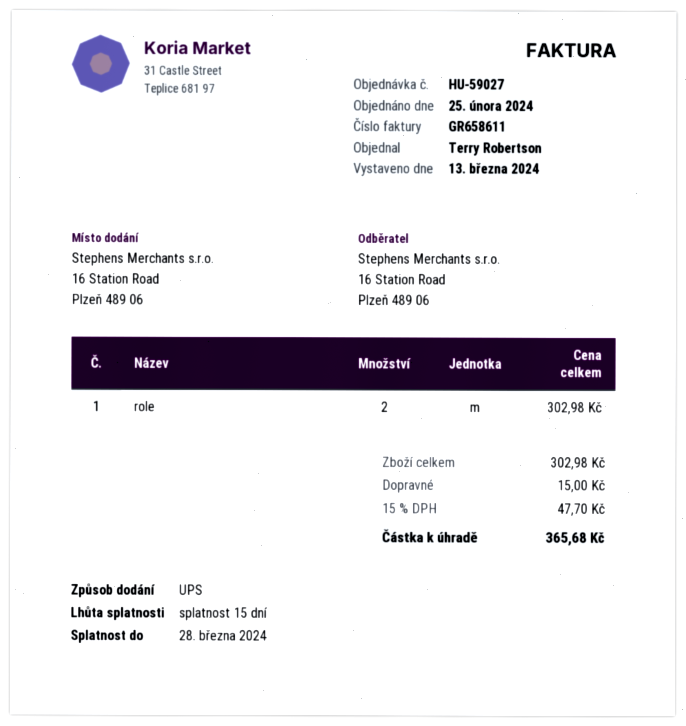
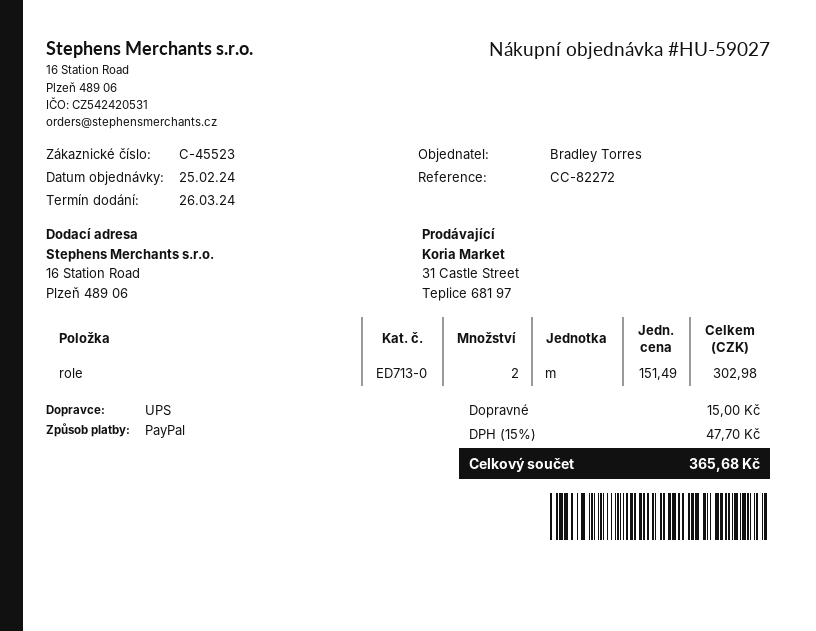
ordered by: Terry Robertson -> Bradley Torres

